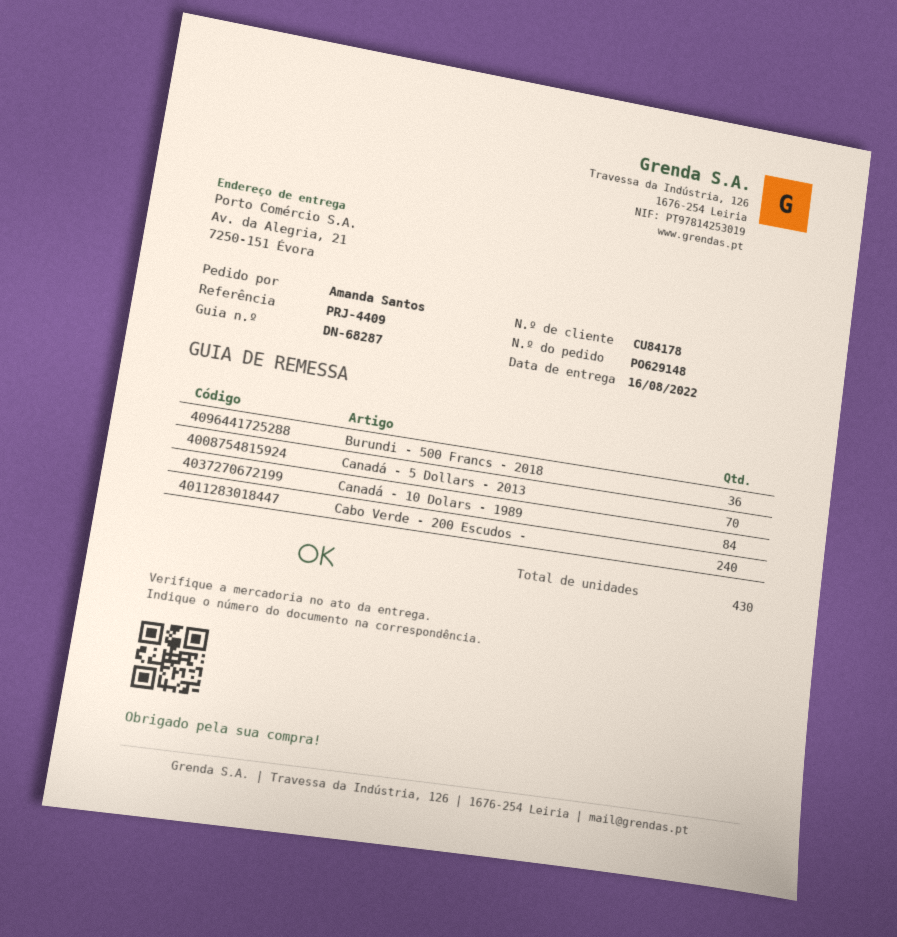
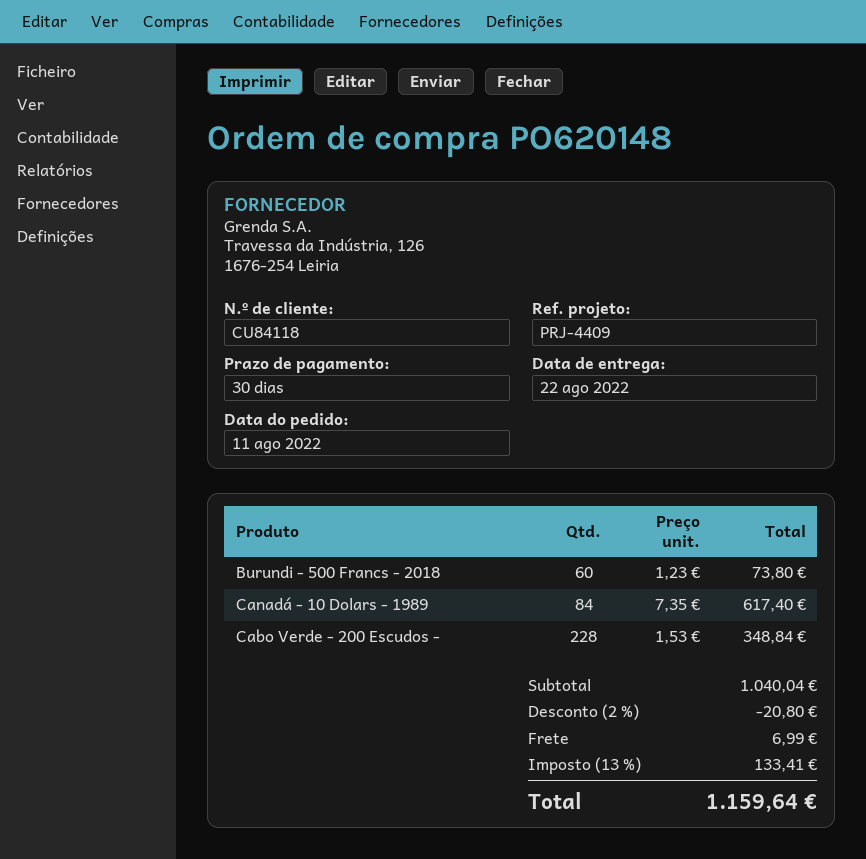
order number: PO629148 -> PO620148
delivery date: 2022-08-16 -> 2022-08-22
customer number: CU84178 -> CU84118
Burundi - 500 Francs - 2018: 36 -> 60
Canadá - 5 Dollars - 2013: 70 -> none
Cabo Verde - 200 Escudos -: 240 -> 228

